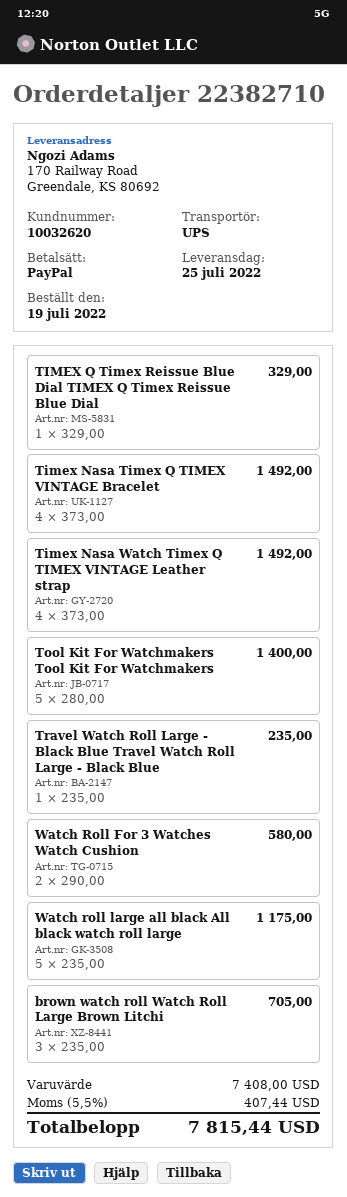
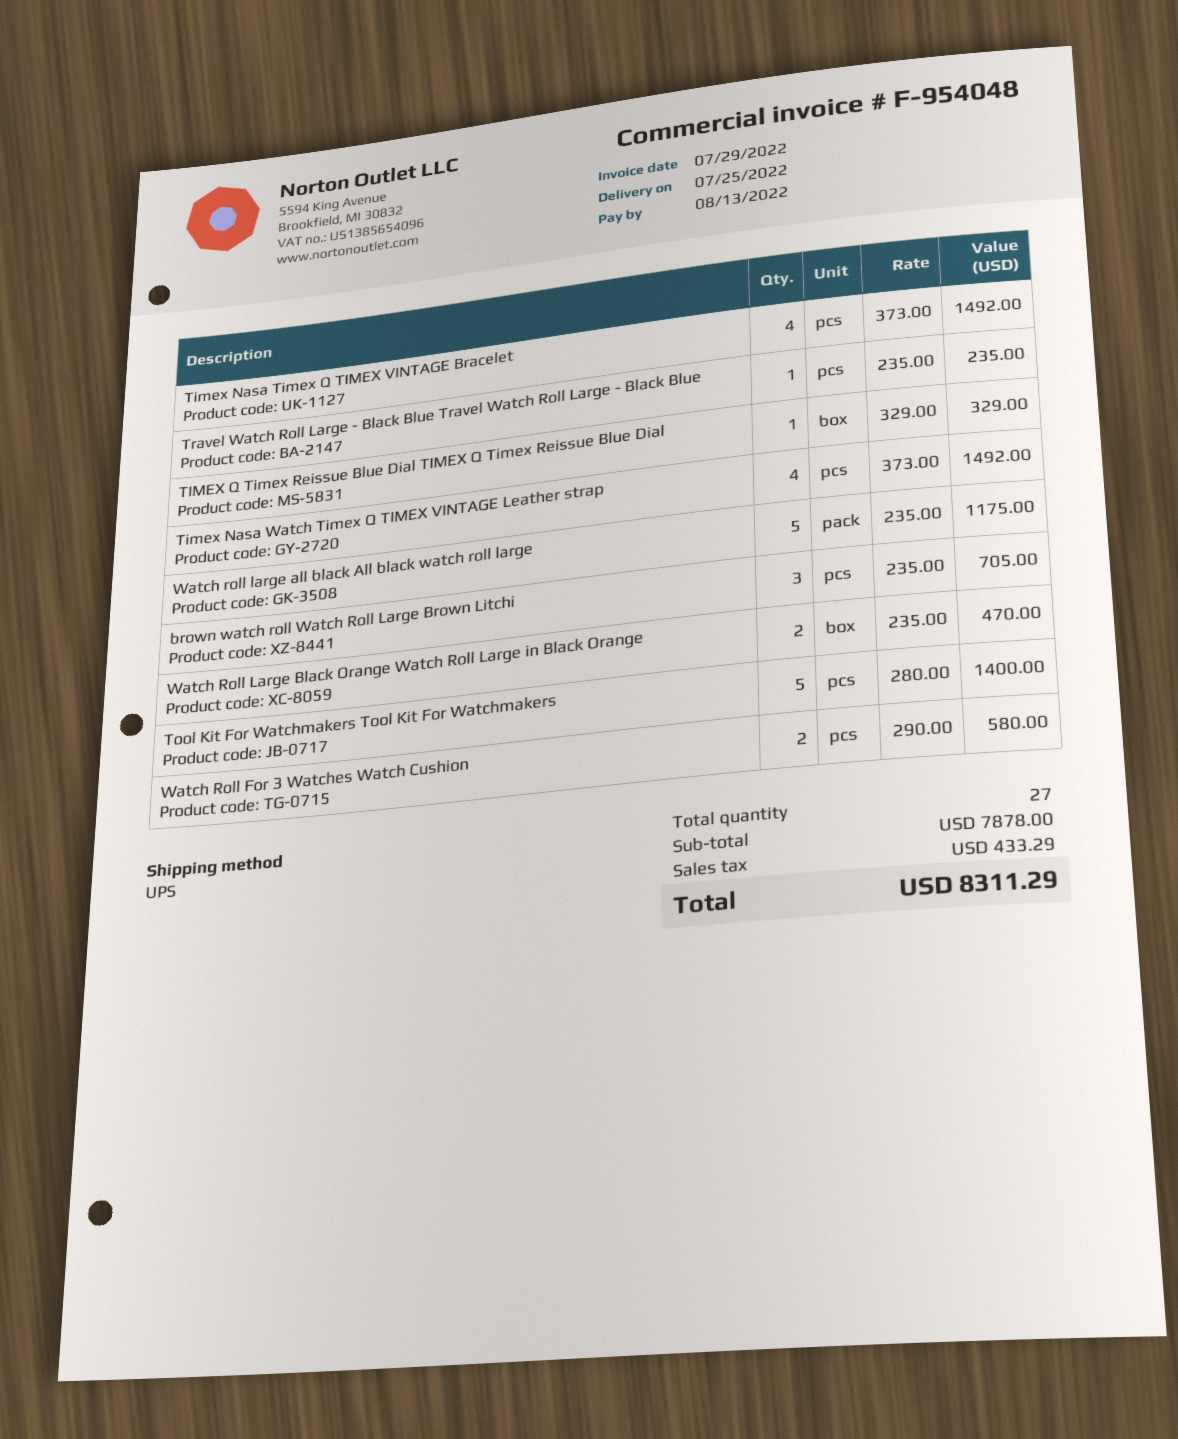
Watch Roll Large Black Orange Watch Roll Large in Black Orange: none -> 2 x 235.00 = 470.00
subtotal: 7408.00 -> 7878.00
tax: 407.44 -> 433.29
total: 7815.44 -> 8311.29

